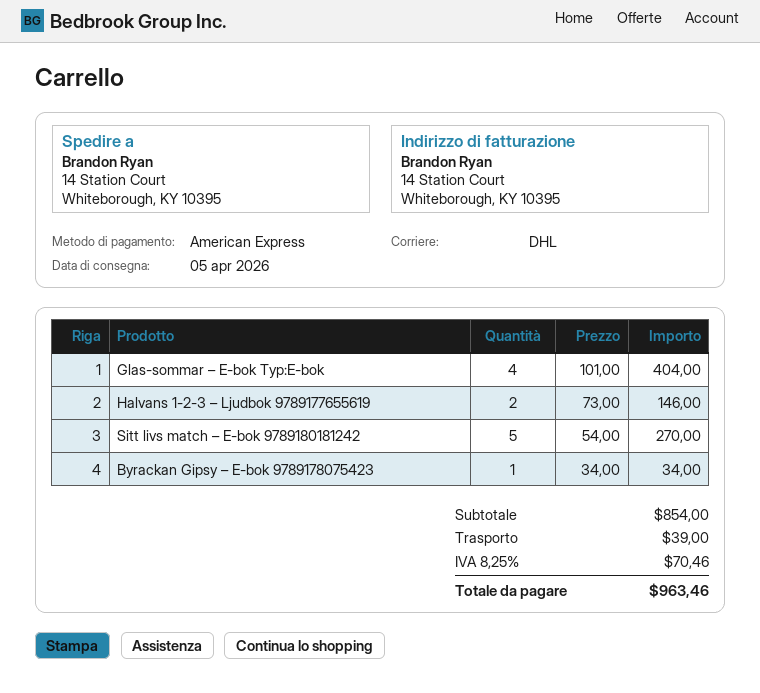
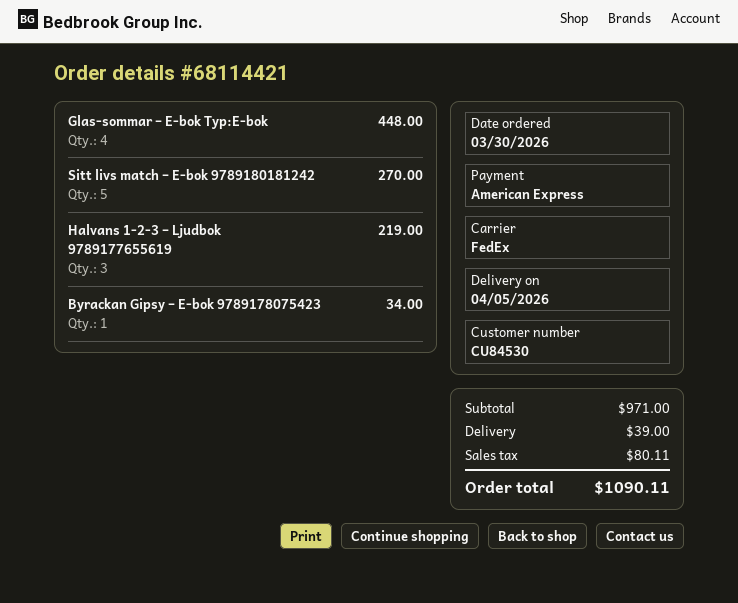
shipping method: DHL -> FedEx
Glas-sommar – E-bok Typ:E-bok: 4 for 404.00 -> 4 for 448.00
Halvans 1-2-3 – Ljudbok 9789177655619: 2 for 146.00 -> 3 for 219.00
subtotal: 854.00 -> 971.00
tax: 70.46 -> 80.11
total: 963.46 -> 1090.11

